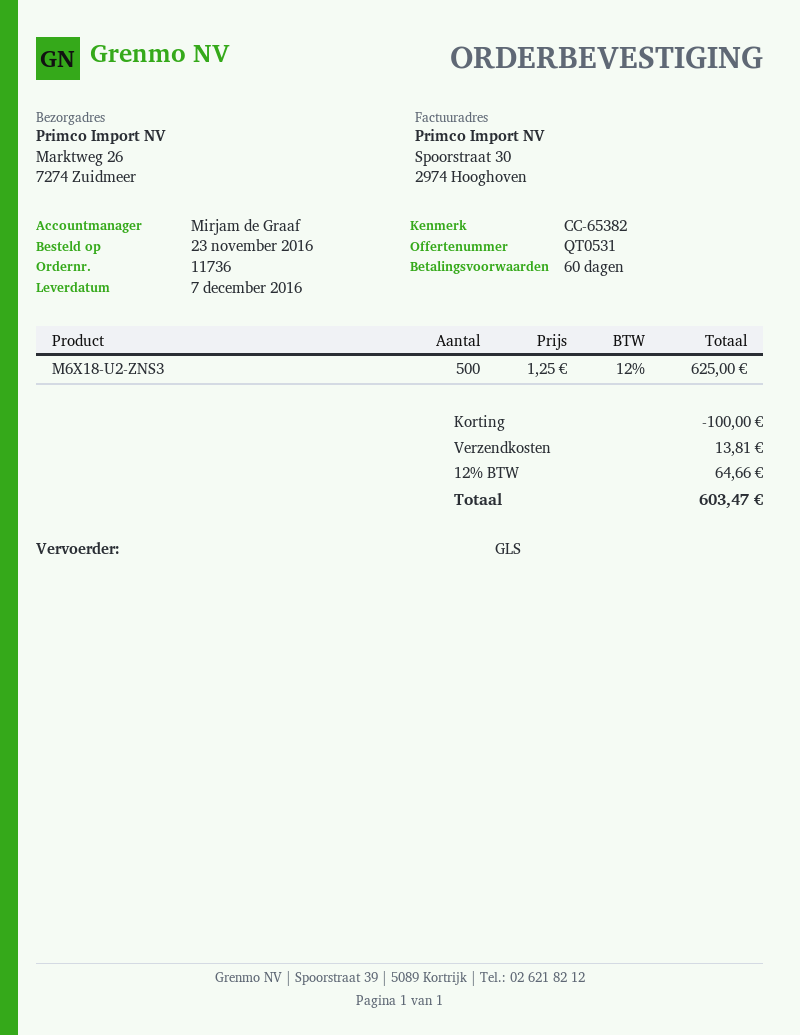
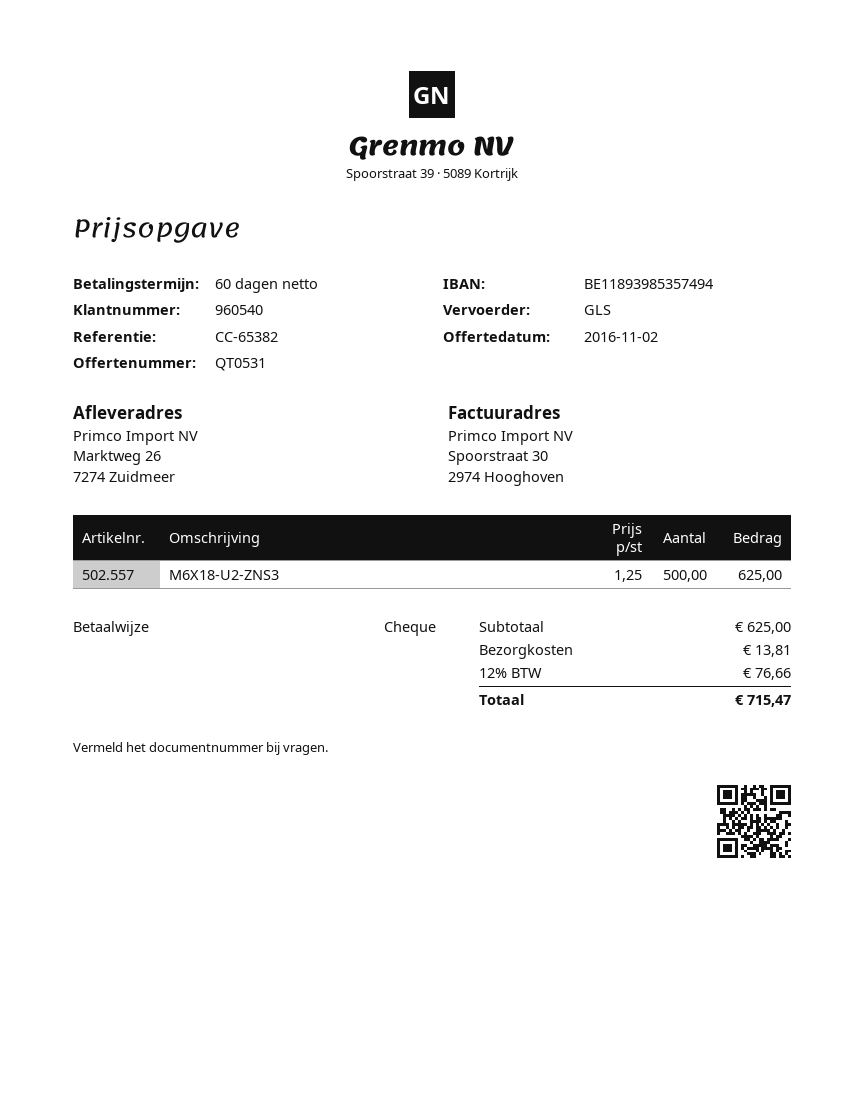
discount: 100.00 -> none
tax: 12% = 64.66 -> 12% = 76.66
total: 603.47 -> 715.47

